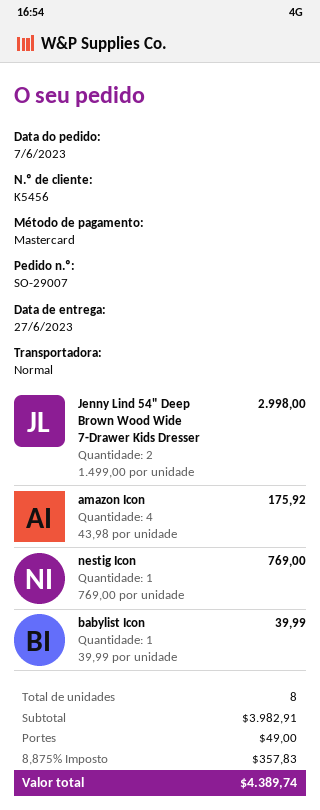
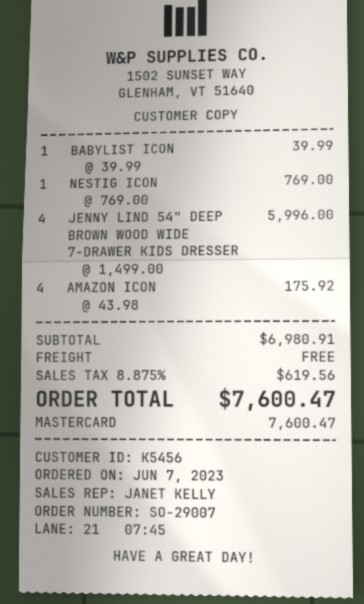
Jenny Lind 54" Deep Brown Wood Wide 7-Drawer Kids Dresser: 2 x 1499.00 = 2998.00 -> 4 x 1499.00 = 5996.00
subtotal: 3982.91 -> 6980.91
shipping: 49.00 -> 0.00
tax: 8.875% = 357.83 -> 8.875% = 619.56
total: 4389.74 -> 7600.47

